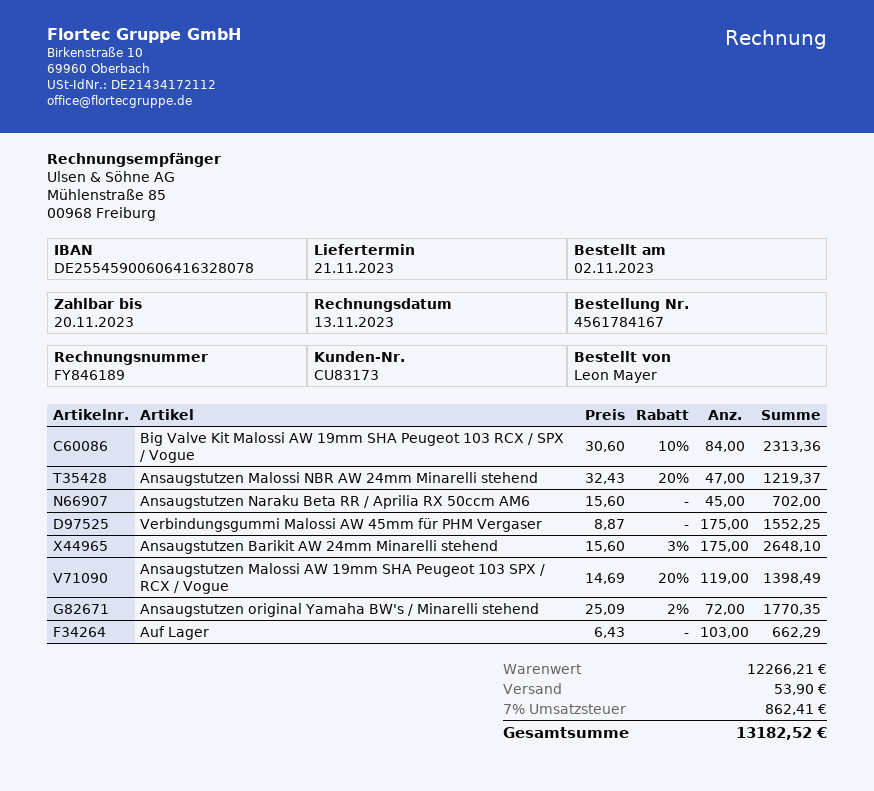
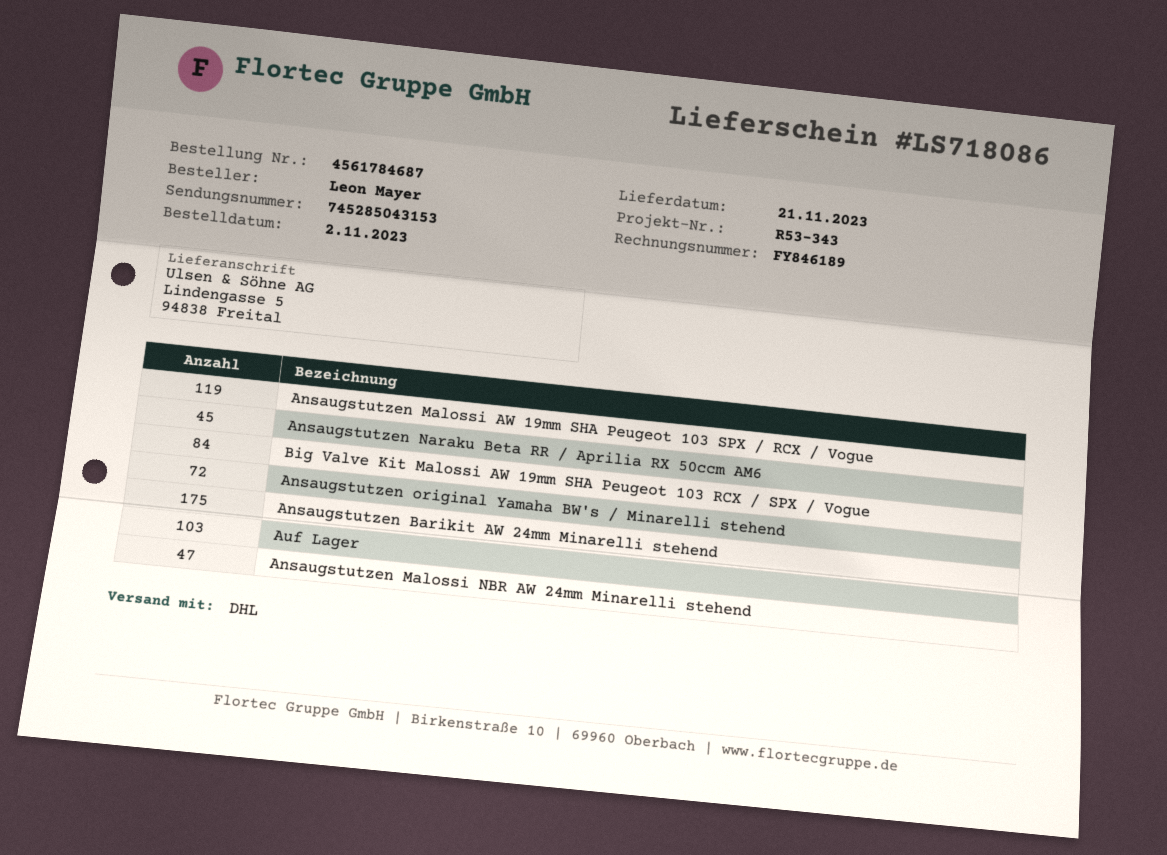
order number: 4561784167 -> 4561784687
Verbindungsgummi Malossi AW 45mm für PHM Vergaser: 175 -> none

